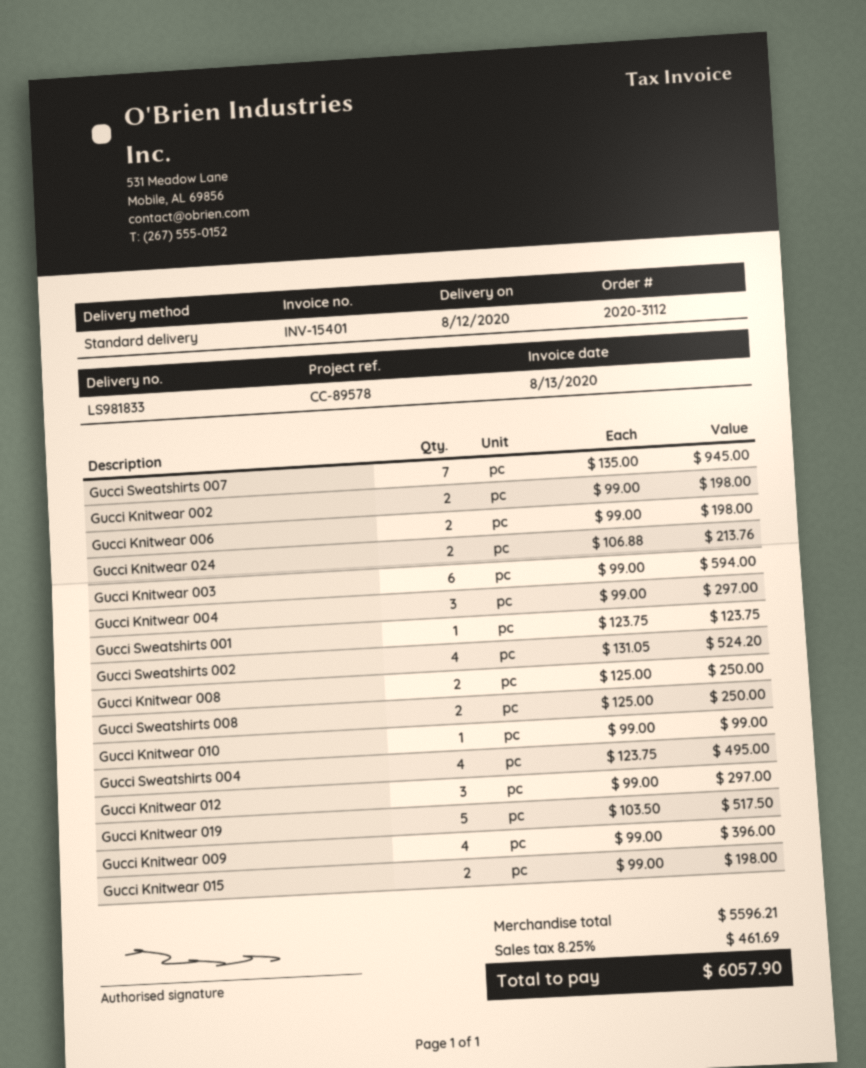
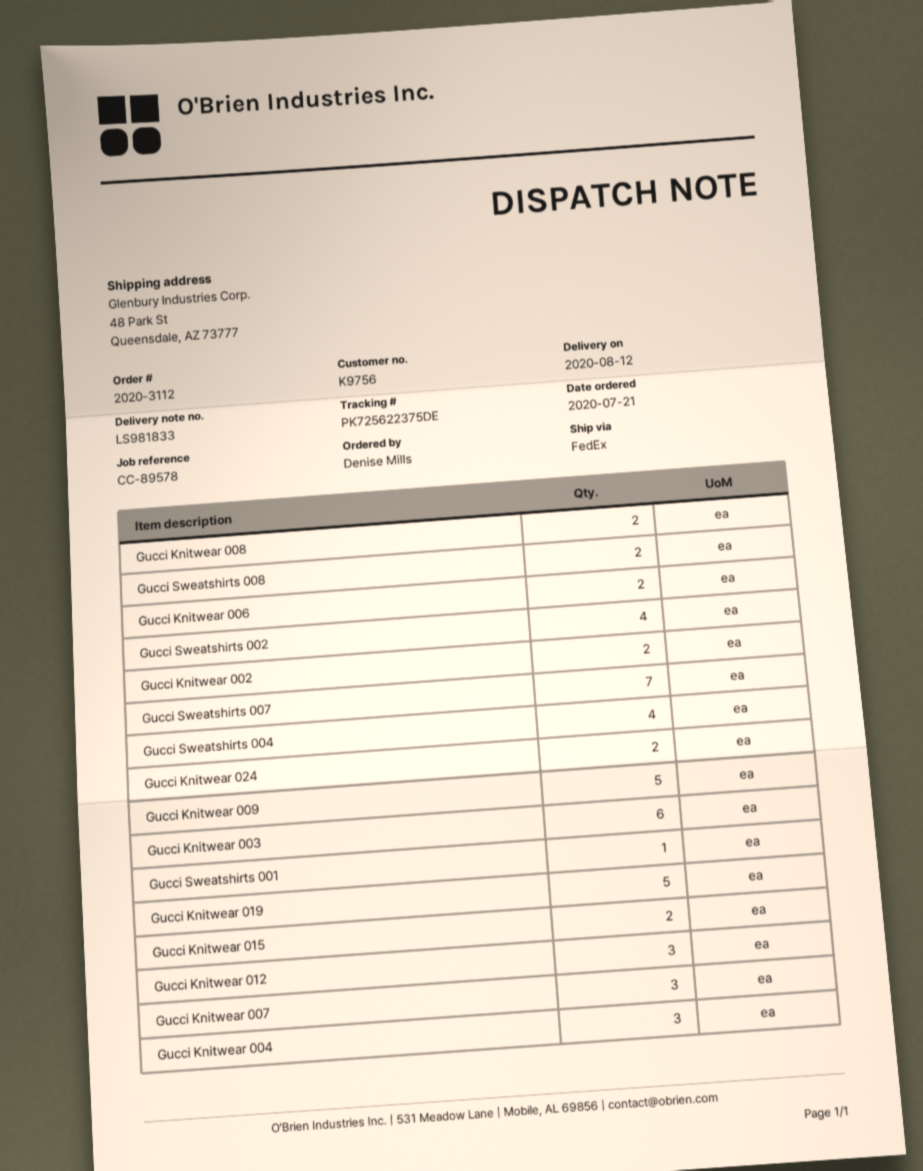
shipping method: standard -> FedEx
Gucci Knitwear 010: 1 -> none
Gucci Knitwear 009: 4 -> 5
Gucci Knitwear 007: none -> 3

